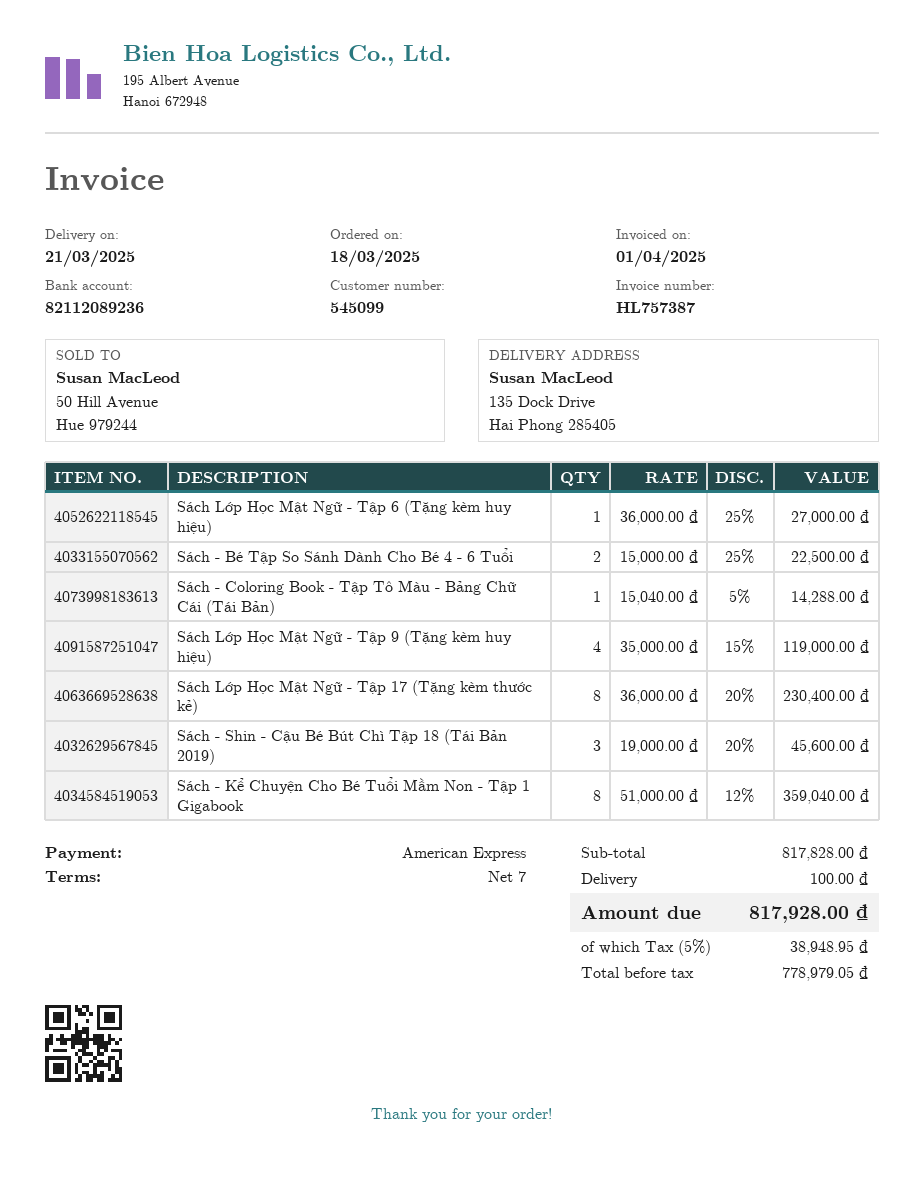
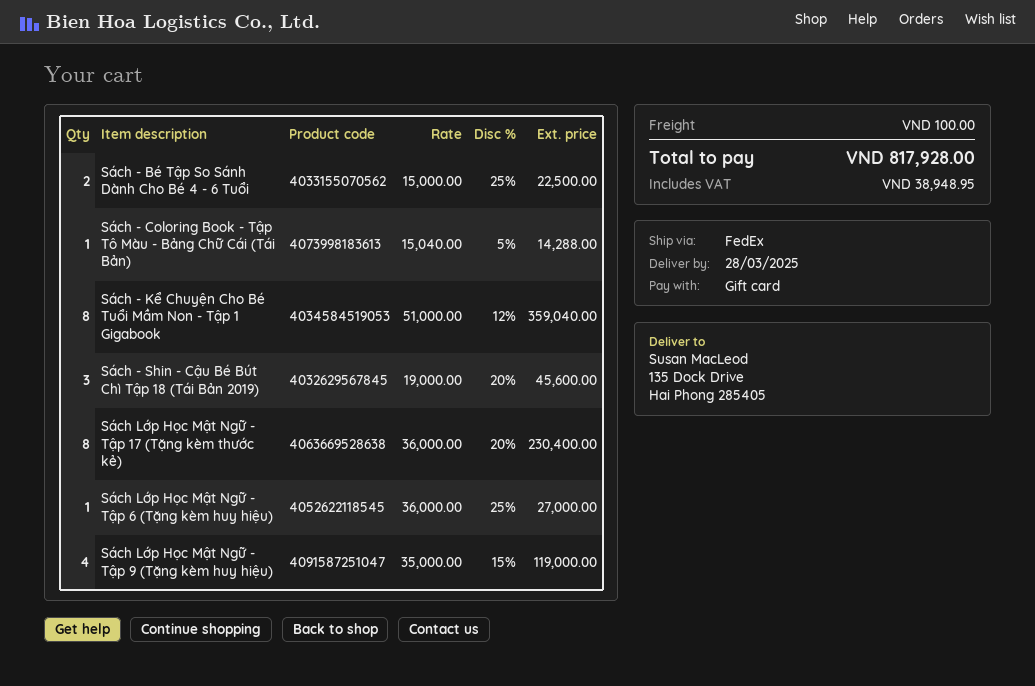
delivery date: 2025-03-21 -> 2025-03-28
payment method: American Express -> gift card

